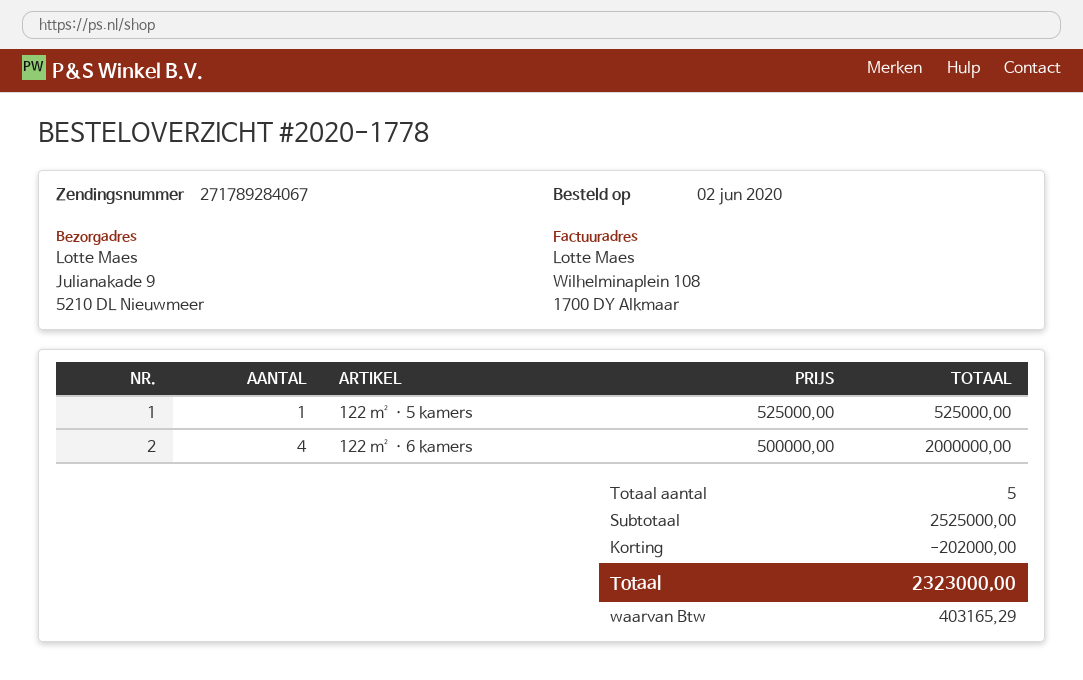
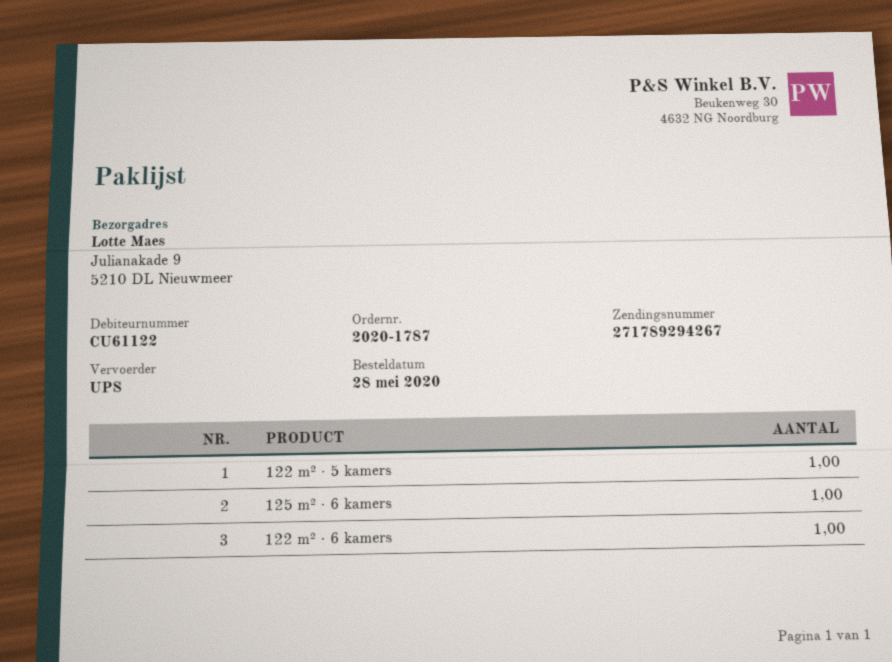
order number: 2020-1778 -> 2020-1787
order date: 2020-06-02 -> 2020-05-28
tracking number: 271789284067 -> 271789294267
122 m² · 6 kamers: 4 -> 1
125 m² · 6 kamers: none -> 1

